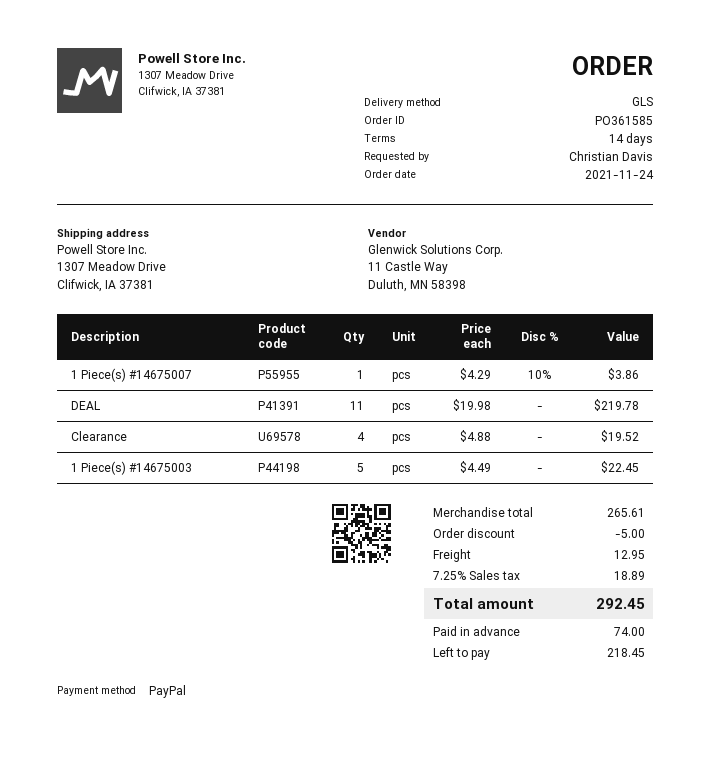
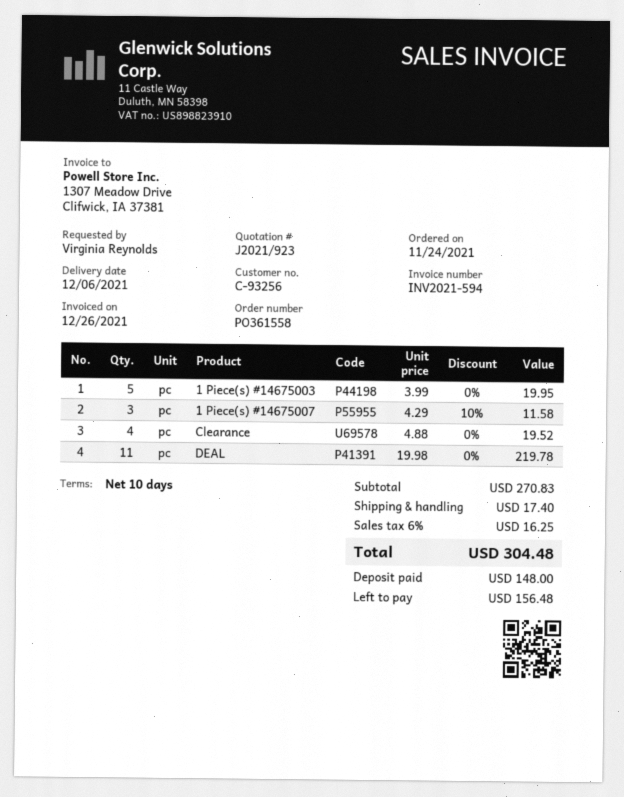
order number: PO361585 -> PO361558
payment terms: 14 days -> 10 days
ordered by: Christian Davis -> Virginia Reynolds
1 Piece(s) #14675007: 1 x 4.29 - 10% = 3.86 -> 3 x 4.29 - 10% = 11.58
1 Piece(s) #14675003: 5 x 4.49 = 22.45 -> 5 x 3.99 = 19.95
subtotal: 265.61 -> 270.83
discount: 5.00 -> none
shipping: 12.95 -> 17.40
tax: 7.25% = 18.89 -> 6% = 16.25
total: 292.45 -> 304.48
deposit: 74.00 -> 148.00
balance: 218.45 -> 156.48

